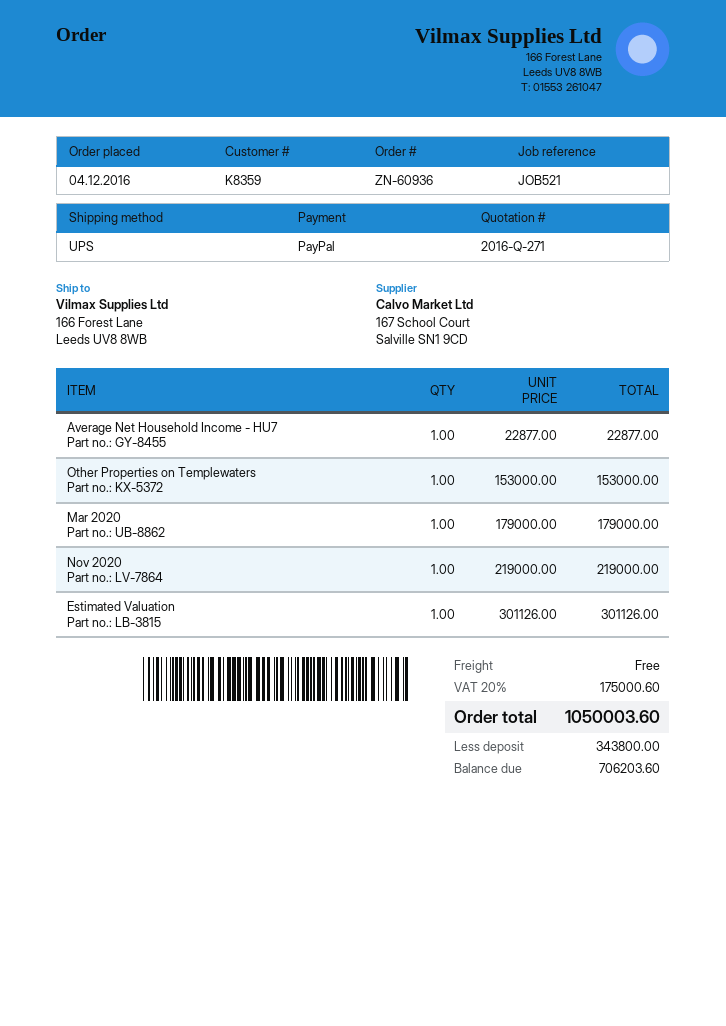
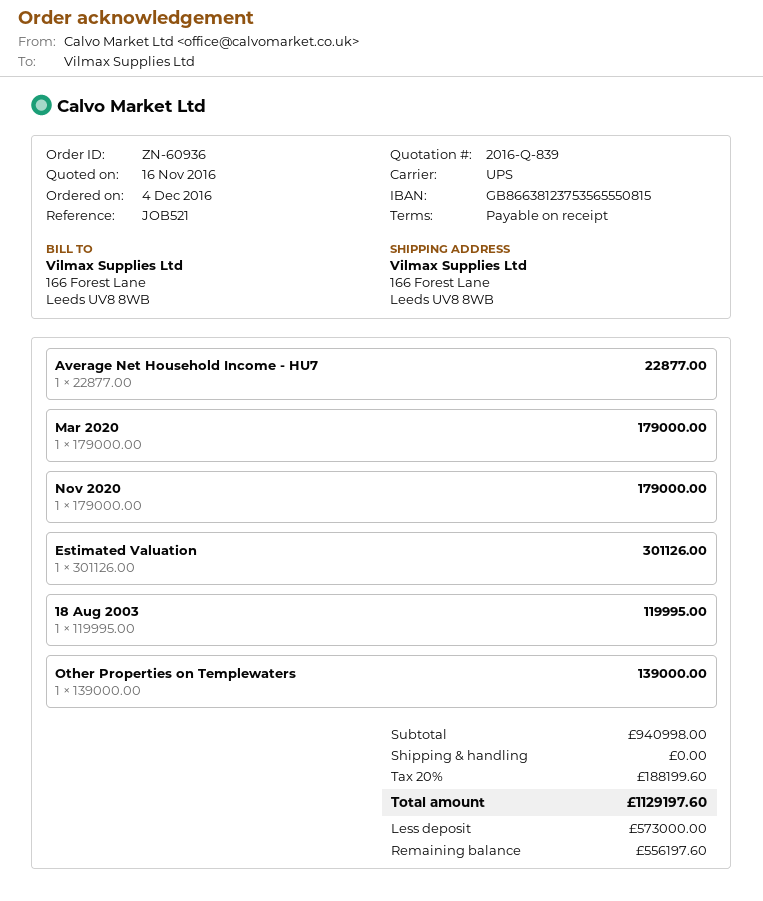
quote number: 2016-Q-271 -> 2016-Q-839
Other Properties on Templewaters: 1 x 153000.00 = 153000.00 -> 1 x 139000.00 = 139000.00
Nov 2020: 1 x 219000.00 = 219000.00 -> 1 x 179000.00 = 179000.00
18 Aug 2003: none -> 1 x 119995.00 = 119995.00
tax: 20% = 175000.60 -> 20% = 188199.60
total: 1050003.60 -> 1129197.60
deposit: 343800.00 -> 573000.00
balance: 706203.60 -> 556197.60

